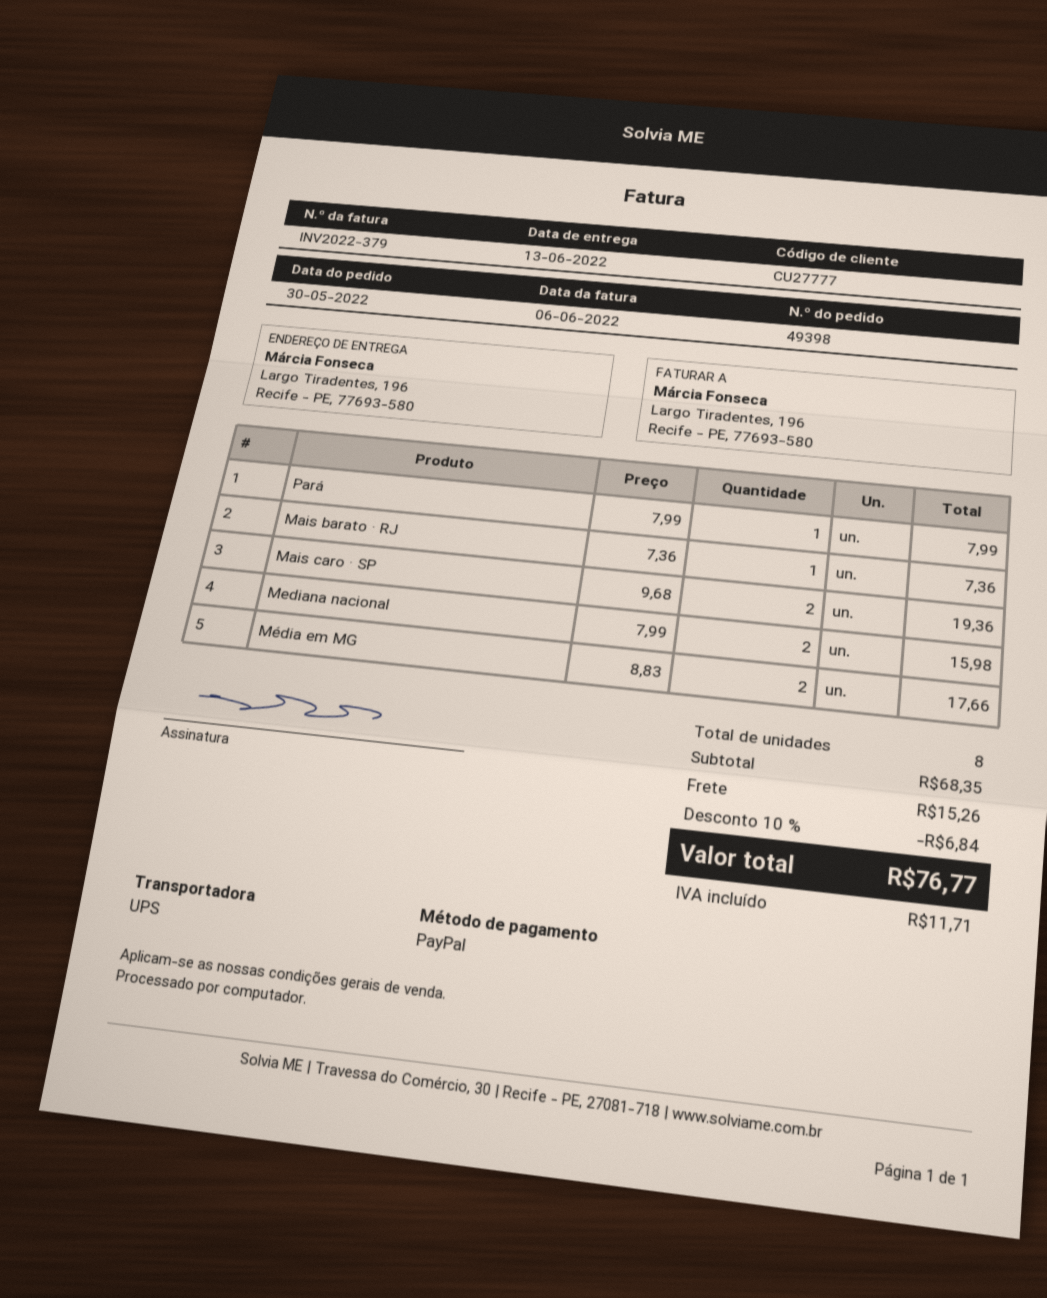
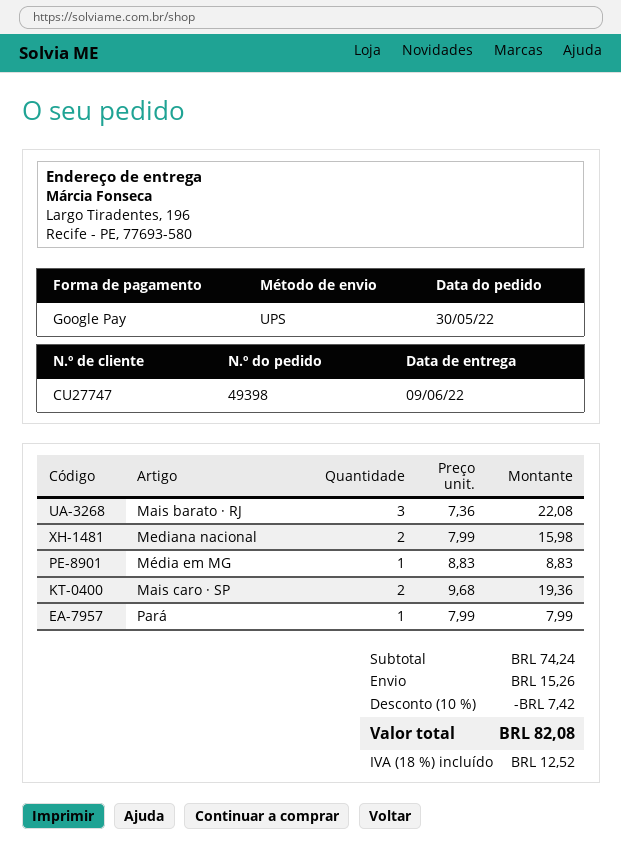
delivery date: 2022-06-13 -> 2022-06-09
customer number: CU27777 -> CU27747
payment method: PayPal -> Google Pay
Mais barato · RJ: 1 x 7.36 = 7.36 -> 3 x 7.36 = 22.08
Média em MG: 2 x 8.83 = 17.66 -> 1 x 8.83 = 8.83
subtotal: 68.35 -> 74.24
discount: 10% = 6.84 -> 10% = 7.42
tax: 11.71 -> 12.52
total: 76.77 -> 82.08

